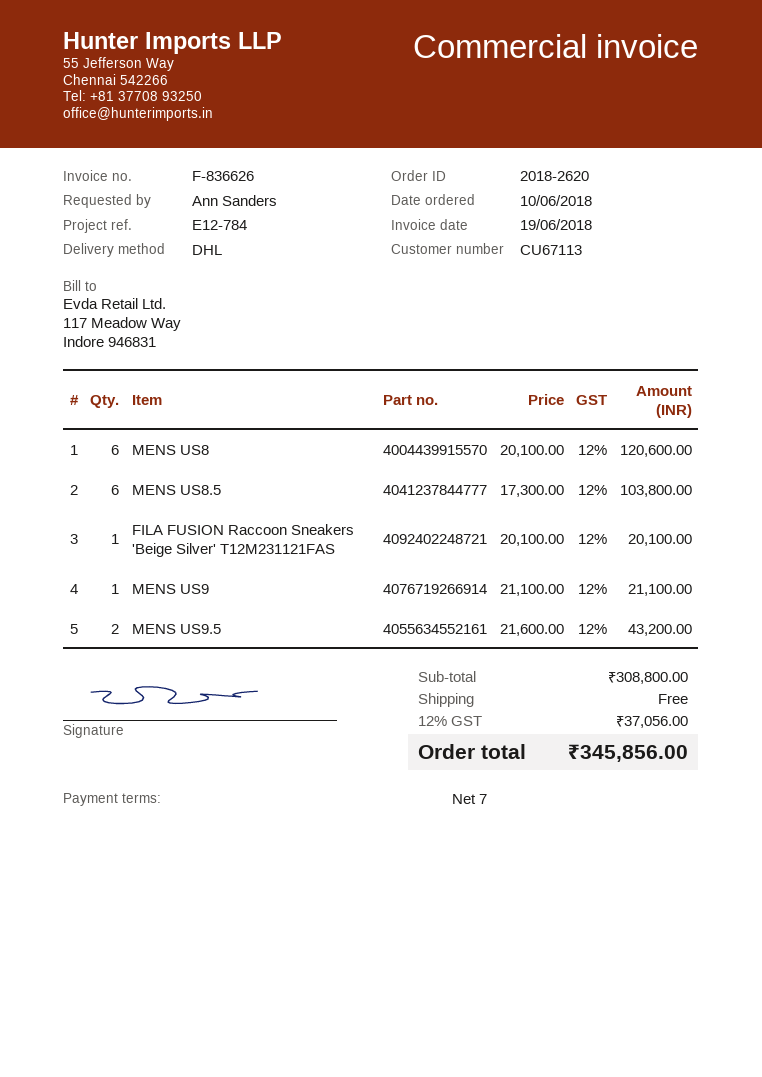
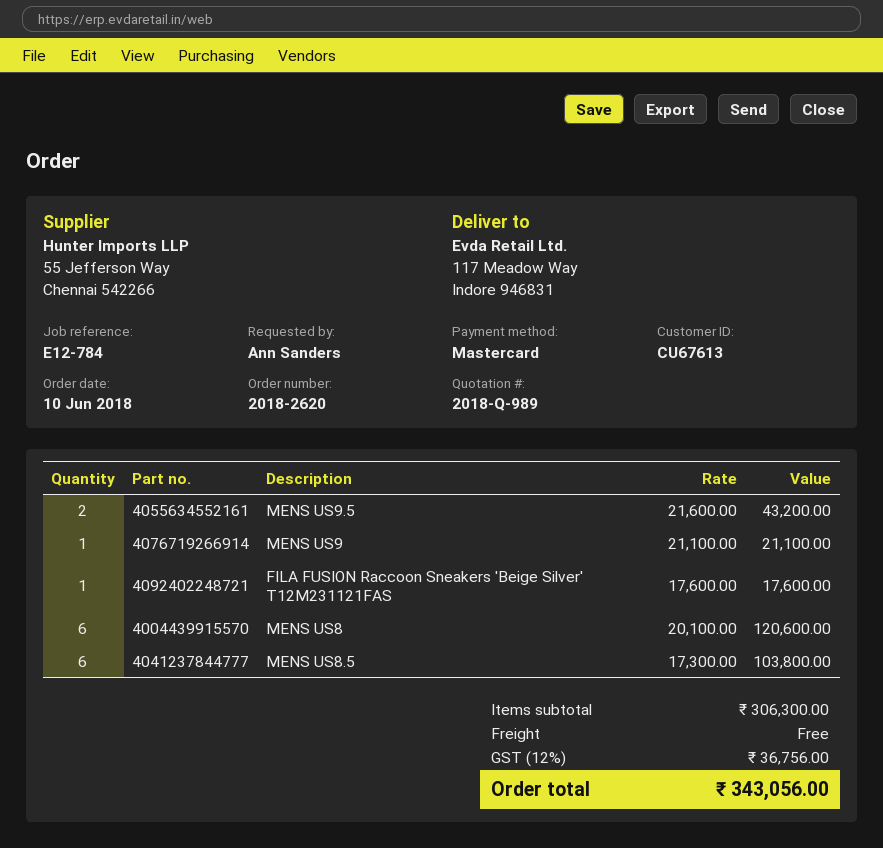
customer number: CU67113 -> CU67613
FILA FUSION Raccoon Sneakers 'Beige Silver' T12M231121FAS: 1 x 20100.00 = 20100.00 -> 1 x 17600.00 = 17600.00
subtotal: 308800.00 -> 306300.00
tax: 12% = 37056.00 -> 12% = 36756.00
total: 345856.00 -> 343056.00

